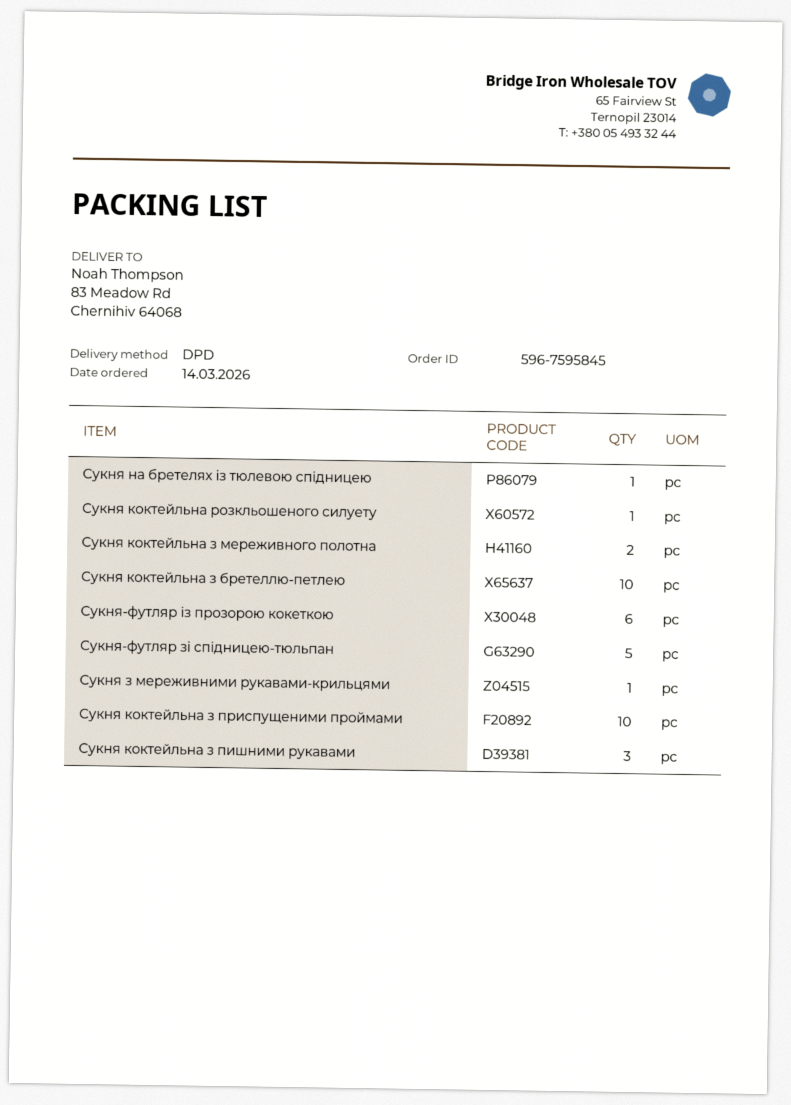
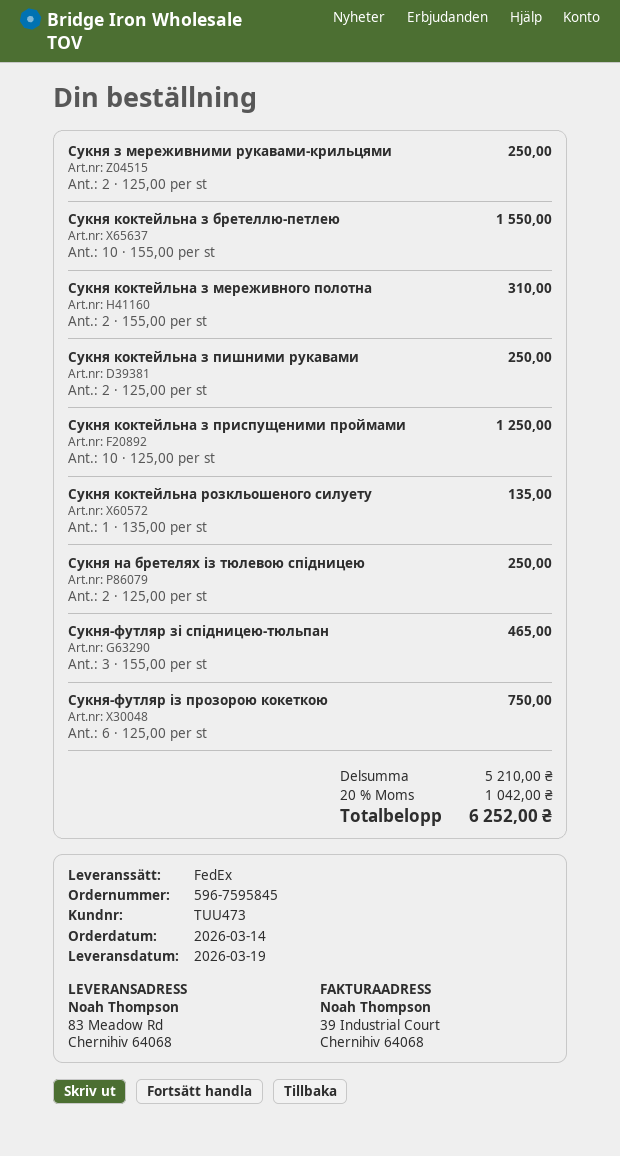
shipping method: DPD -> FedEx
Сукня на бретелях із тюлевою спідницею: 1 -> 2
Сукня-футляр зі спідницею-тюльпан: 5 -> 3
Сукня з мереживними рукавами-крильцями: 1 -> 2
Сукня коктейльна з пишними рукавами: 3 -> 2

